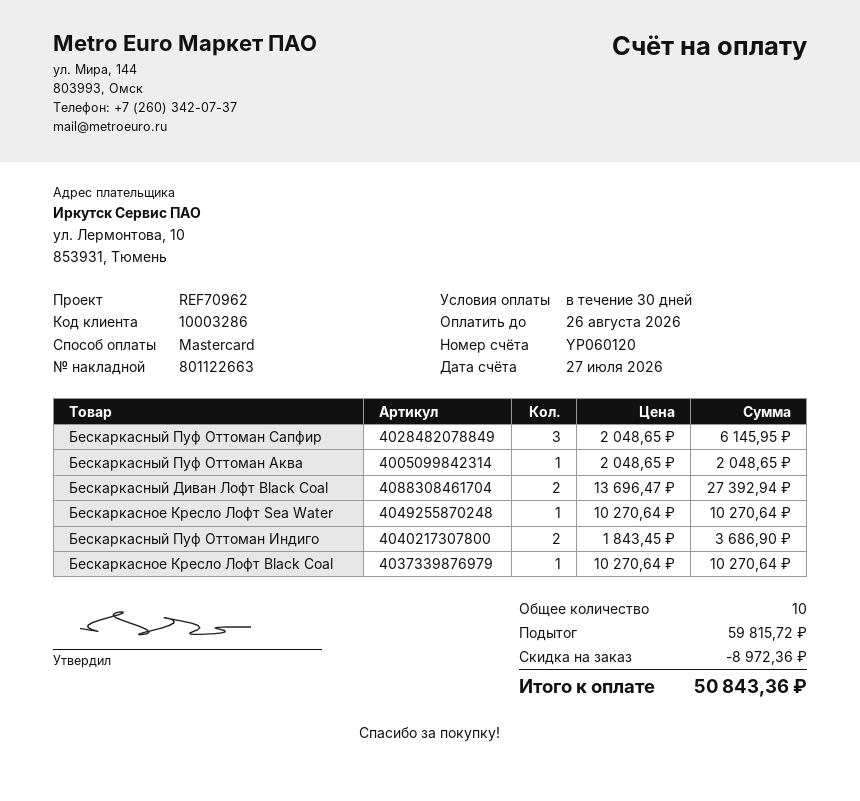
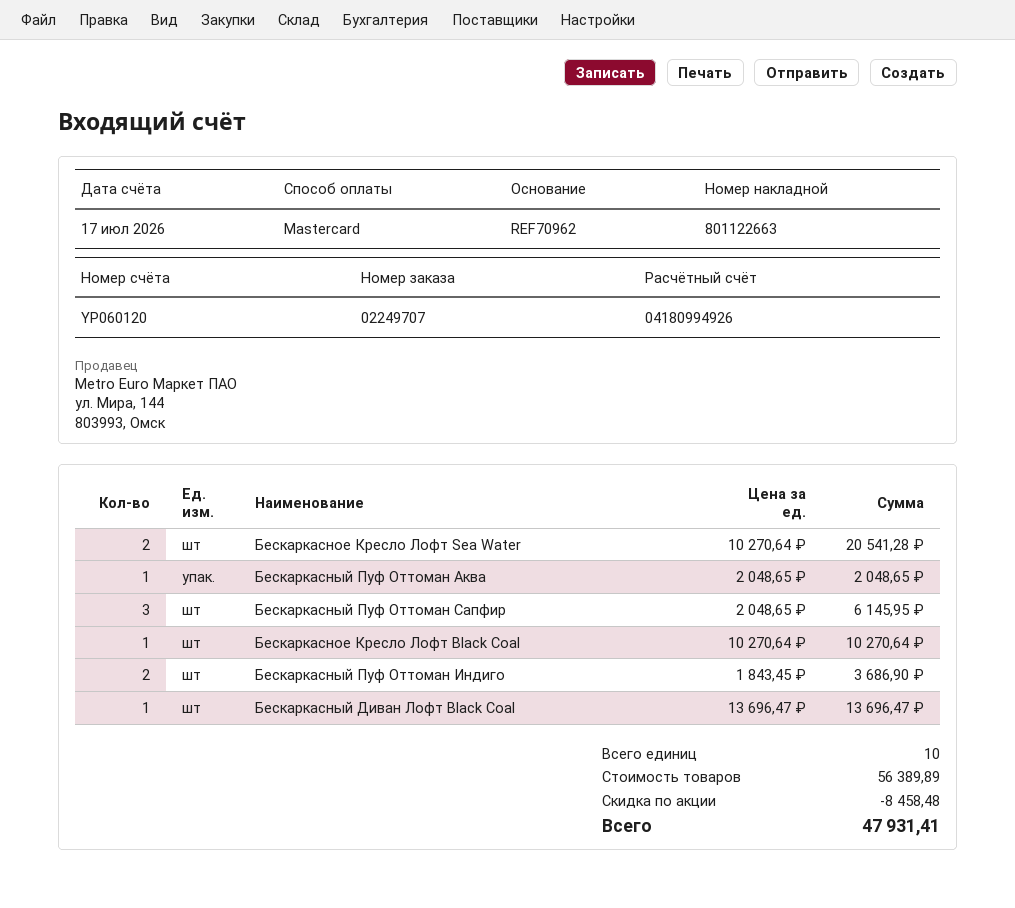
invoice date: 2026-07-27 -> 2026-07-17
Бескаркасный Диван Лофт Black Coal: 2 x 13696.47 = 27392.94 -> 1 x 13696.47 = 13696.47
Бескаркасное Кресло Лофт Sea Water: 1 x 10270.64 = 10270.64 -> 2 x 10270.64 = 20541.28
subtotal: 59815.72 -> 56389.89
discount: 8972.36 -> 8458.48
total: 50843.36 -> 47931.41

